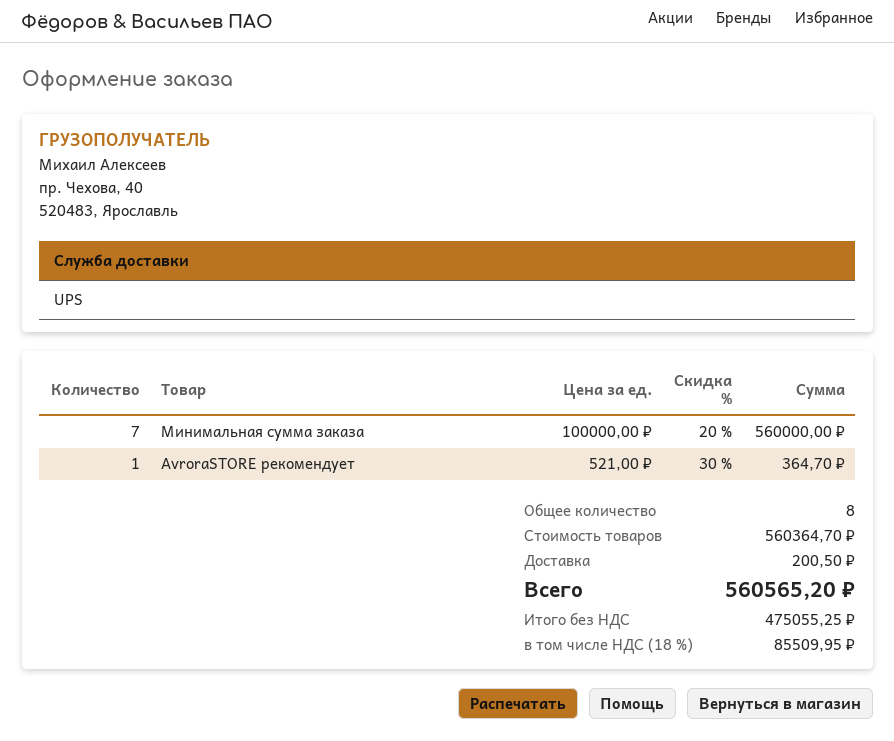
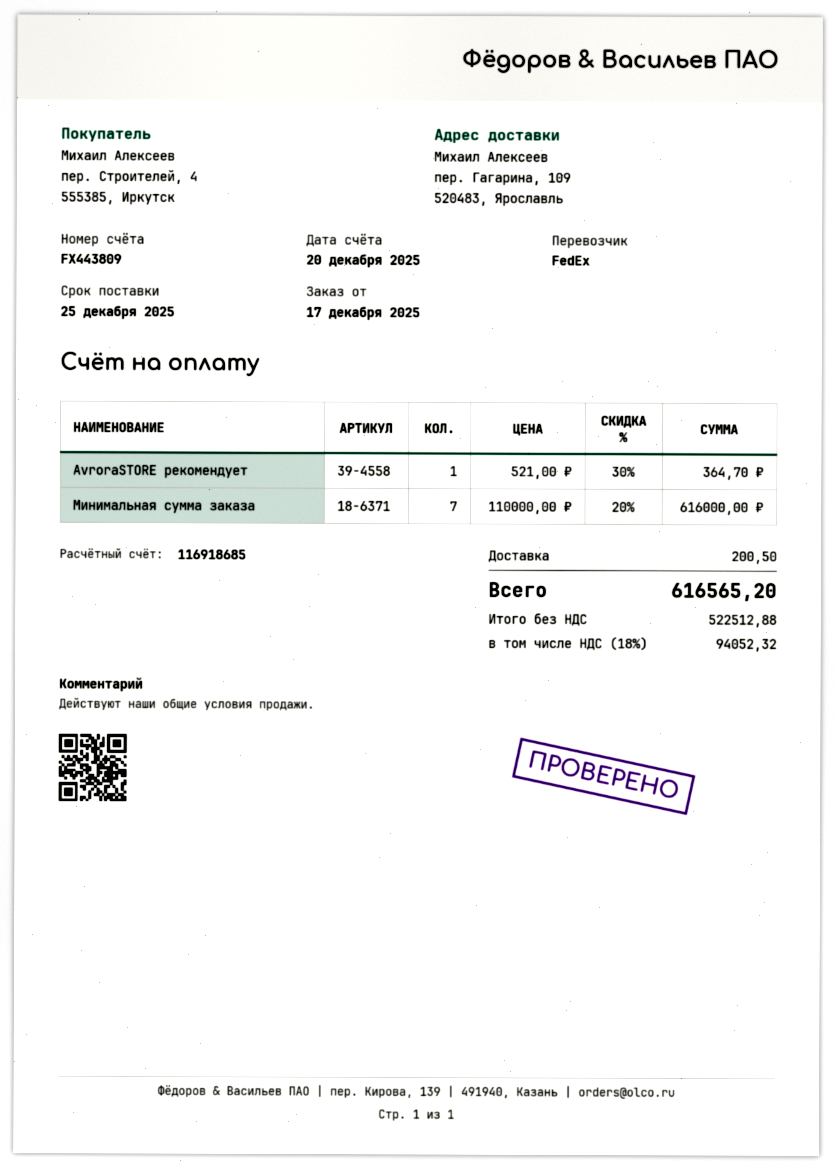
shipping method: UPS -> FedEx
ship to: пр. Чехова, 40, 520483, Ярославль -> пер. Гагарина, 109, 520483, Ярославль
Минимальная сумма заказа: 7 x 100000.00 - 20% = 560000.00 -> 7 x 110000.00 - 20% = 616000.00
net: 475055.25 -> 522512.88
tax: 18% = 85509.95 -> 18% = 94052.32
total: 560565.20 -> 616565.20

